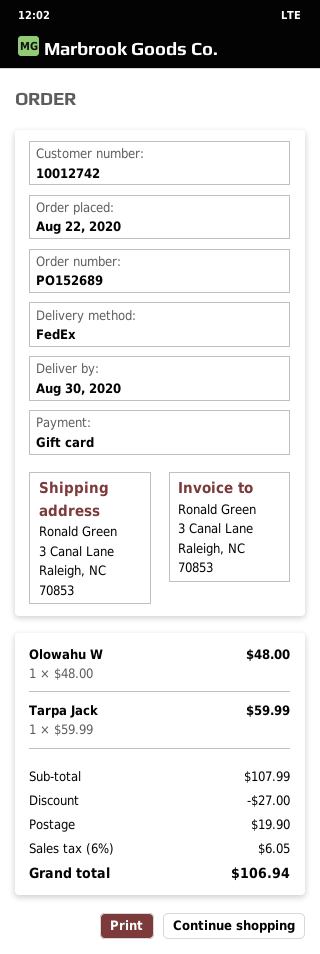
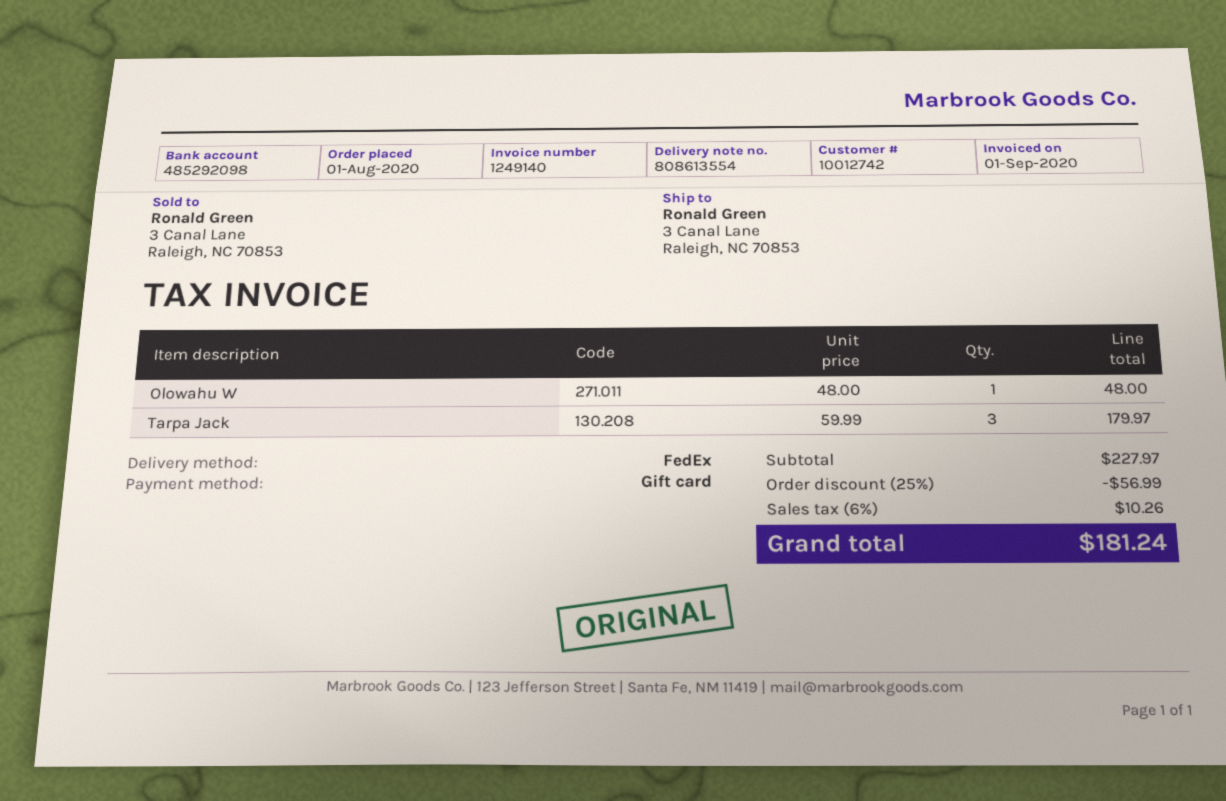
order date: 2020-08-22 -> 2020-08-01
Tarpa Jack: 1 x 59.99 = 59.99 -> 3 x 59.99 = 179.97
subtotal: 107.99 -> 227.97
discount: 27.00 -> 56.99
shipping: 19.90 -> none
tax: 6% = 6.05 -> 6% = 10.26
total: 106.94 -> 181.24

